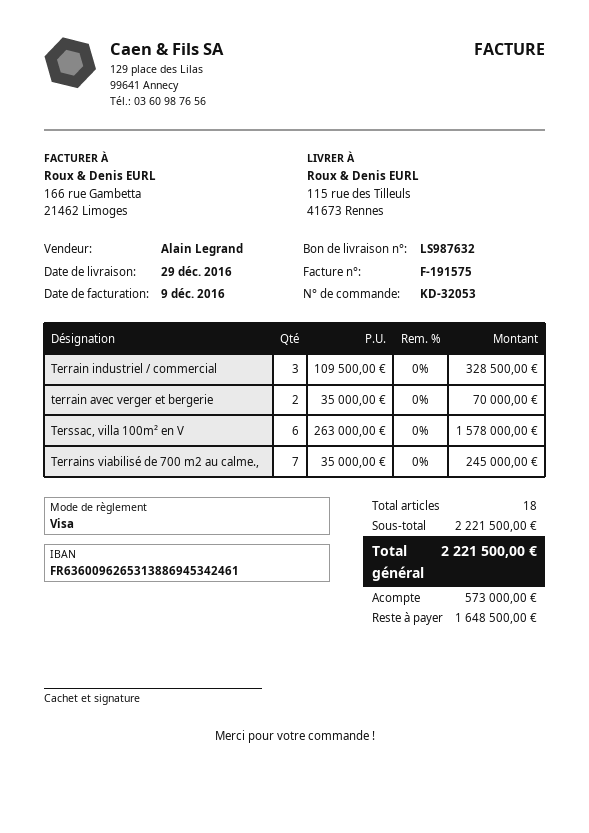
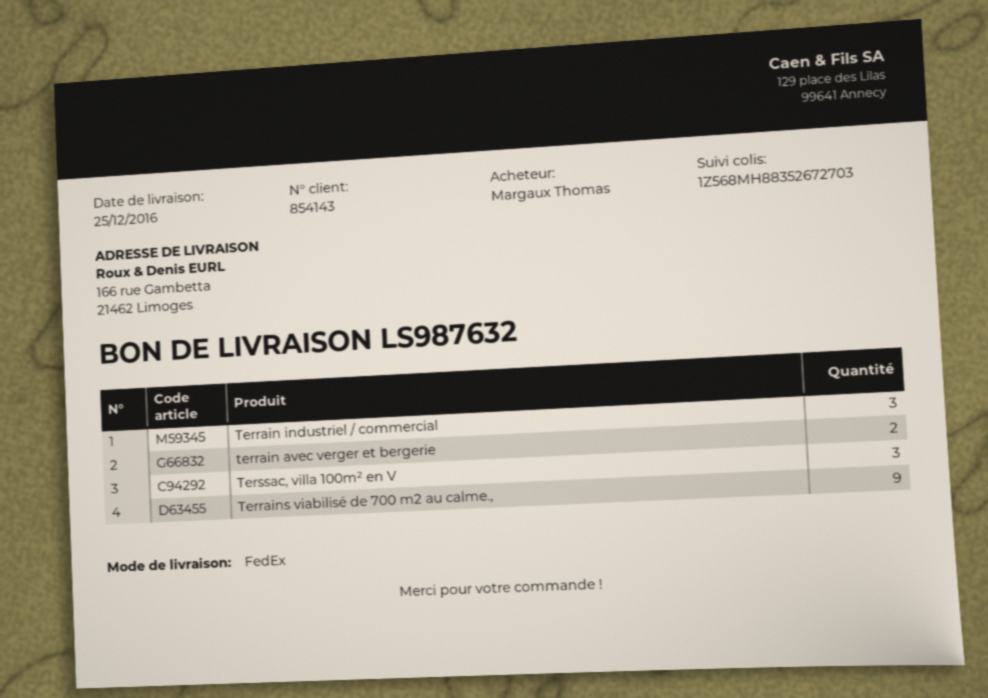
delivery date: 2016-12-29 -> 2016-12-25
ship to: 115 rue des Tilleuls, 41673 Rennes -> 166 rue Gambetta, 21462 Limoges
Terssac, villa 100m² en V: 6 -> 3
Terrains viabilisé de 700 m2 au calme.,: 7 -> 9

